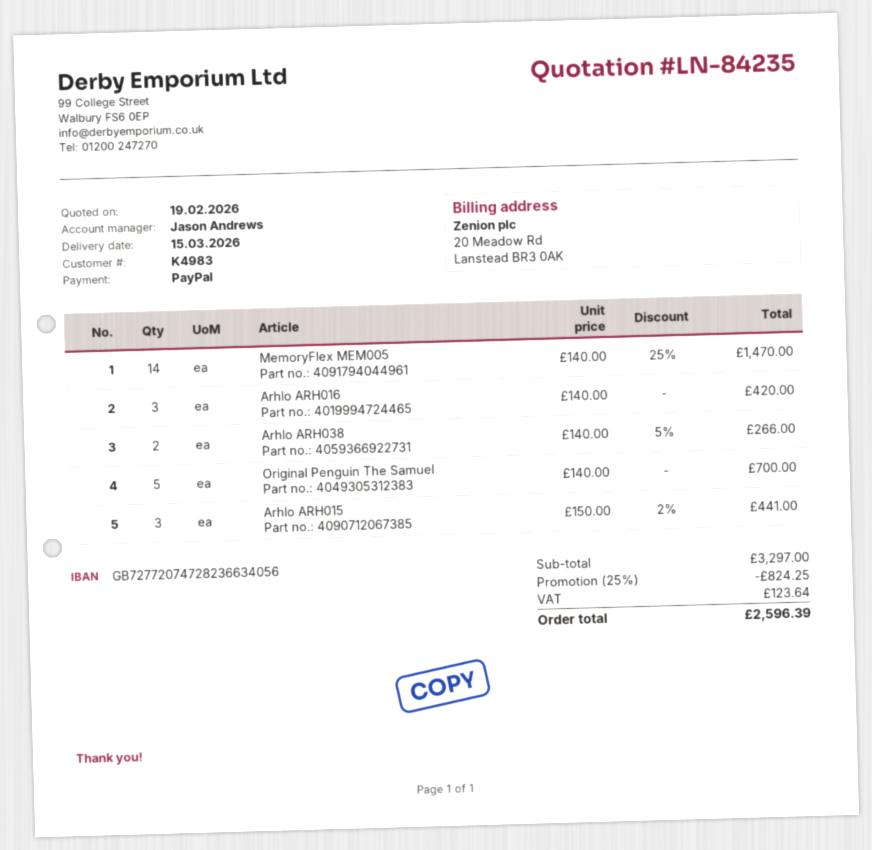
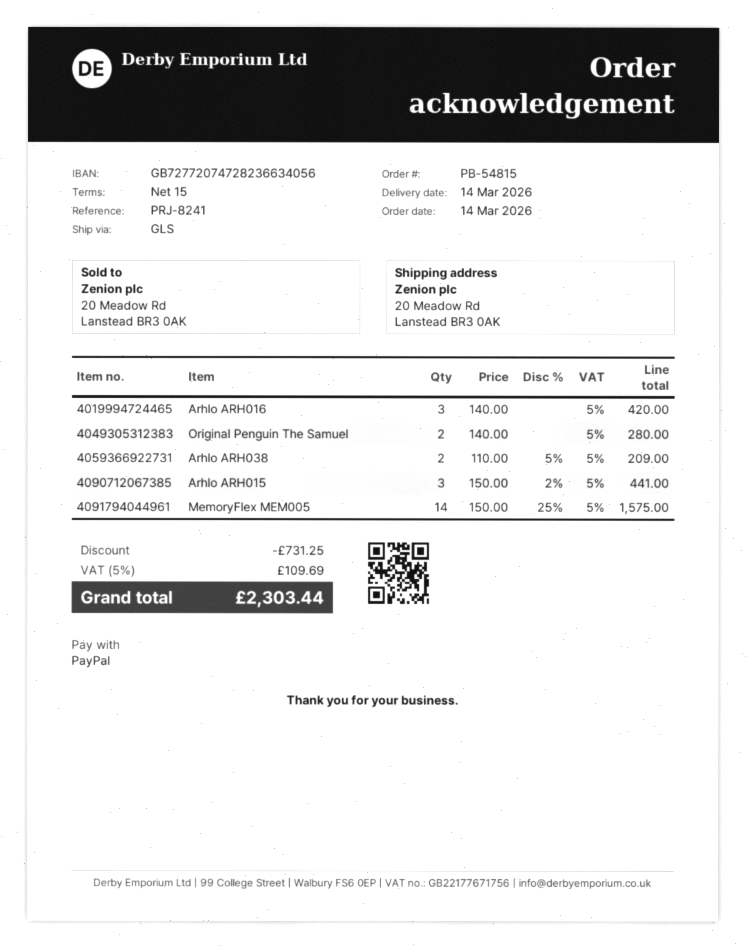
delivery date: 2026-03-15 -> 2026-03-14
MemoryFlex MEM005: 14 x 140.00 - 25% = 1470.00 -> 14 x 150.00 - 25% = 1575.00
Arhlo ARH038: 2 x 140.00 - 5% = 266.00 -> 2 x 110.00 - 5% = 209.00
Original Penguin The Samuel: 5 x 140.00 = 700.00 -> 2 x 140.00 = 280.00
discount: 824.25 -> 731.25
tax: 123.64 -> 109.69
total: 2596.39 -> 2303.44

